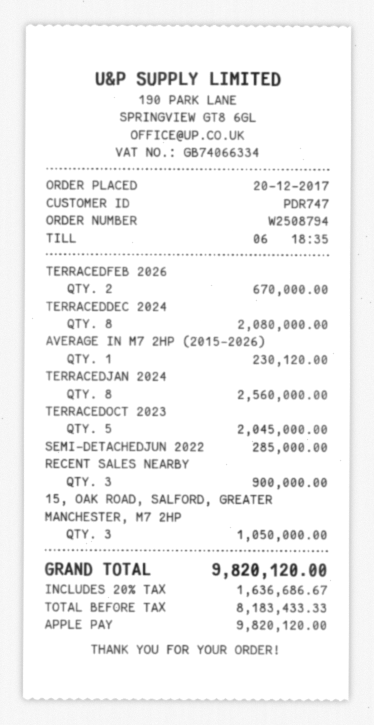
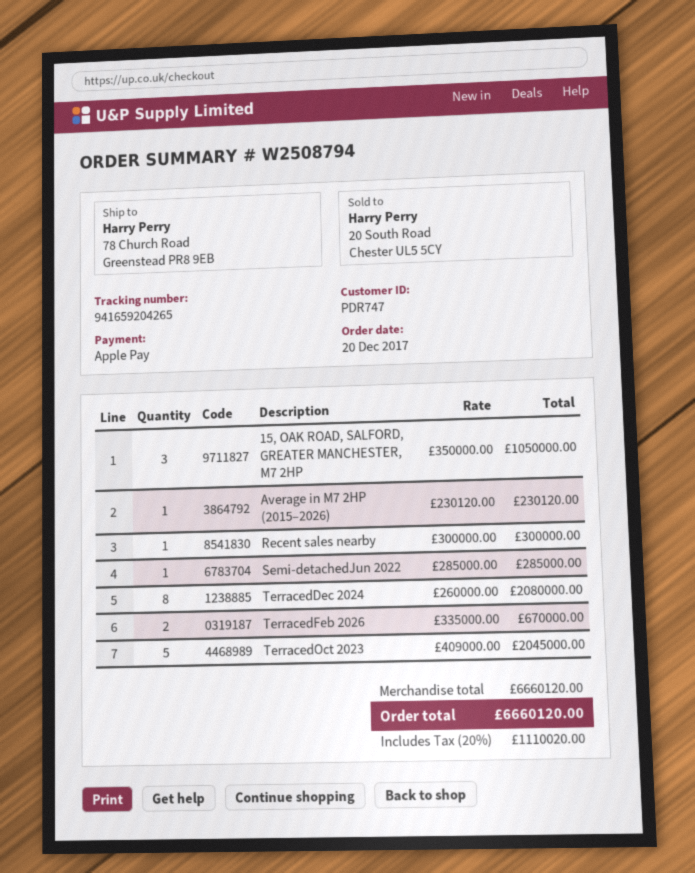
TERRACEDJAN 2024: 8 for 2560000.00 -> none
RECENT SALES NEARBY: 3 for 900000.00 -> 1 for 300000.00
tax: 20% = 1636686.67 -> 20% = 1110020.00
total: 9820120.00 -> 6660120.00

